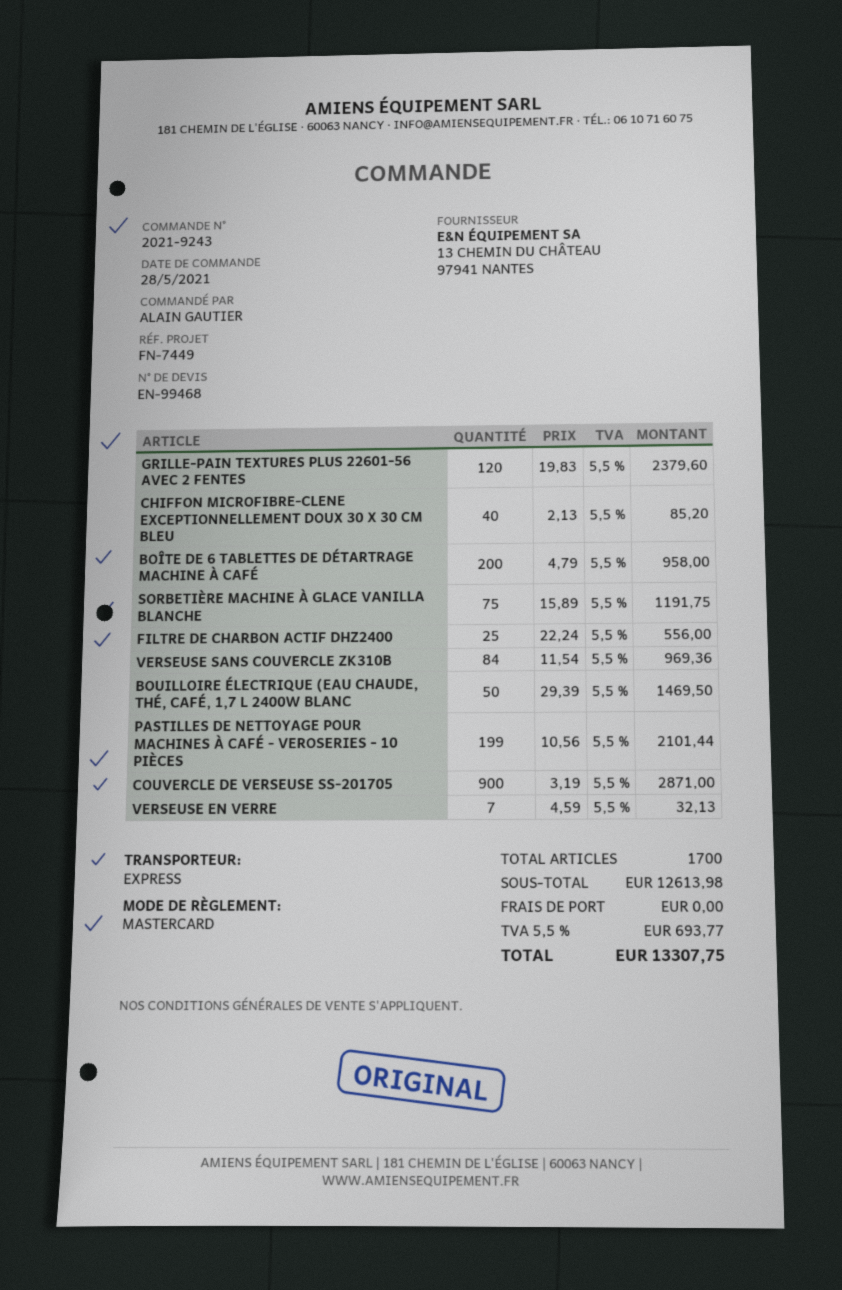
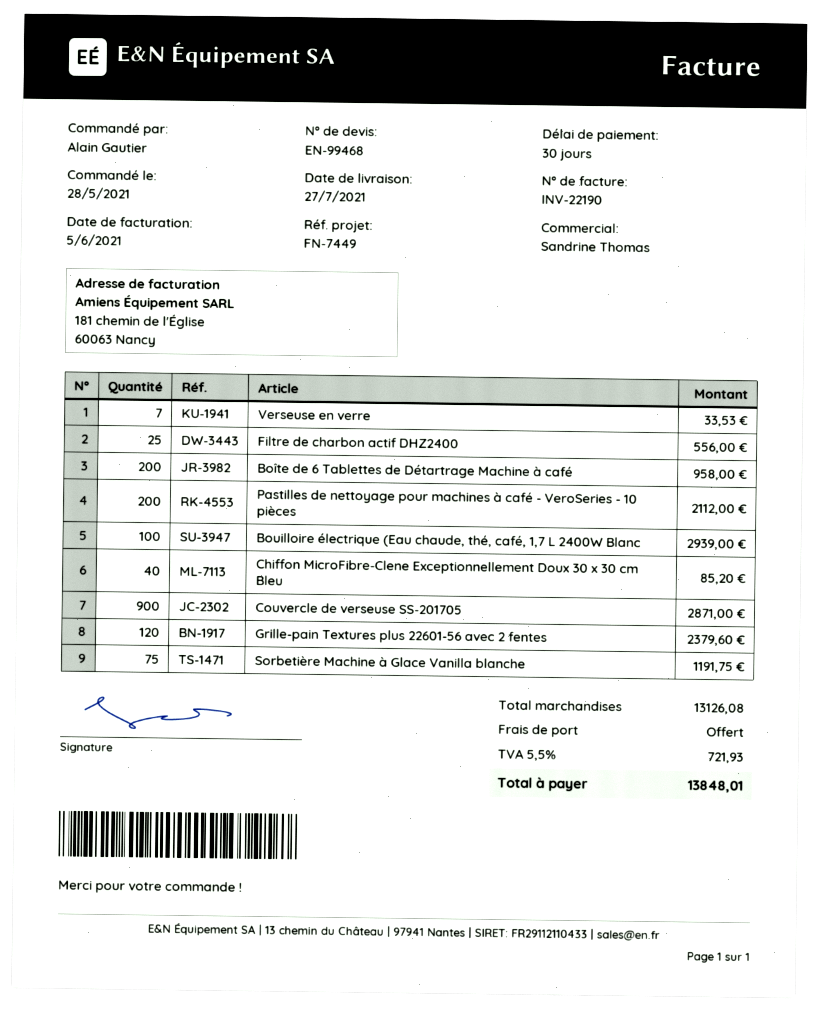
VERSEUSE SANS COUVERCLE ZK310B: 84 for 969.36 -> none
BOUILLOIRE ÉLECTRIQUE (EAU CHAUDE, THÉ, CAFÉ, 1,7 L 2400W BLANC: 50 for 1469.50 -> 100 for 2939.00
PASTILLES DE NETTOYAGE POUR MACHINES À CAFÉ - VEROSERIES - 10 PIÈCES: 199 for 2101.44 -> 200 for 2112.00
VERSEUSE EN VERRE: 7 for 32.13 -> 7 for 33.53
subtotal: 12613.98 -> 13126.08
tax: 5.5% = 693.77 -> 5.5% = 721.93
total: 13307.75 -> 13848.01

